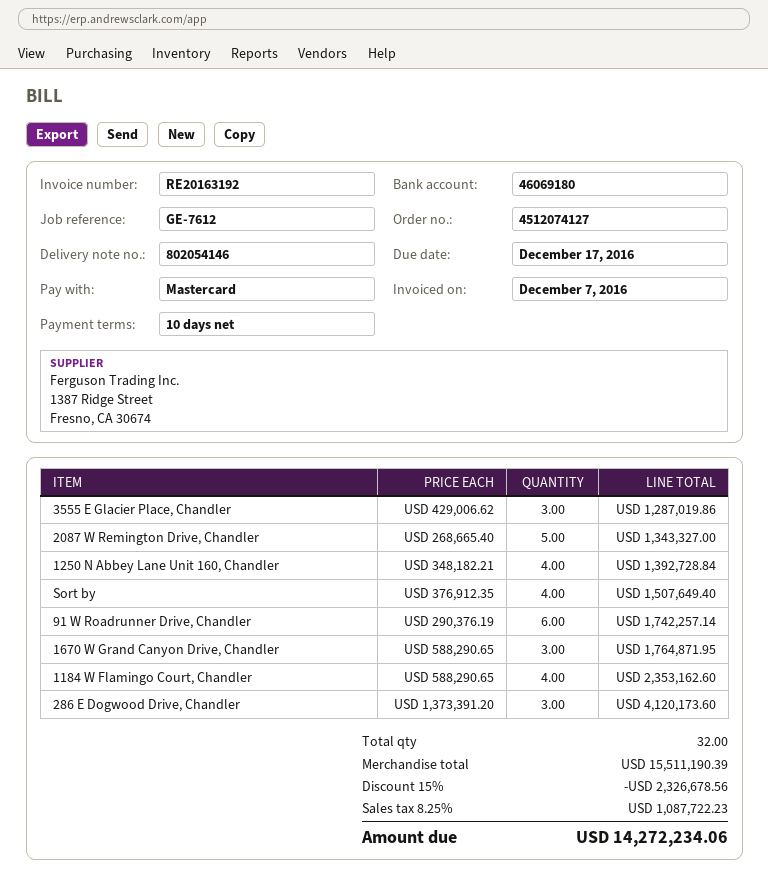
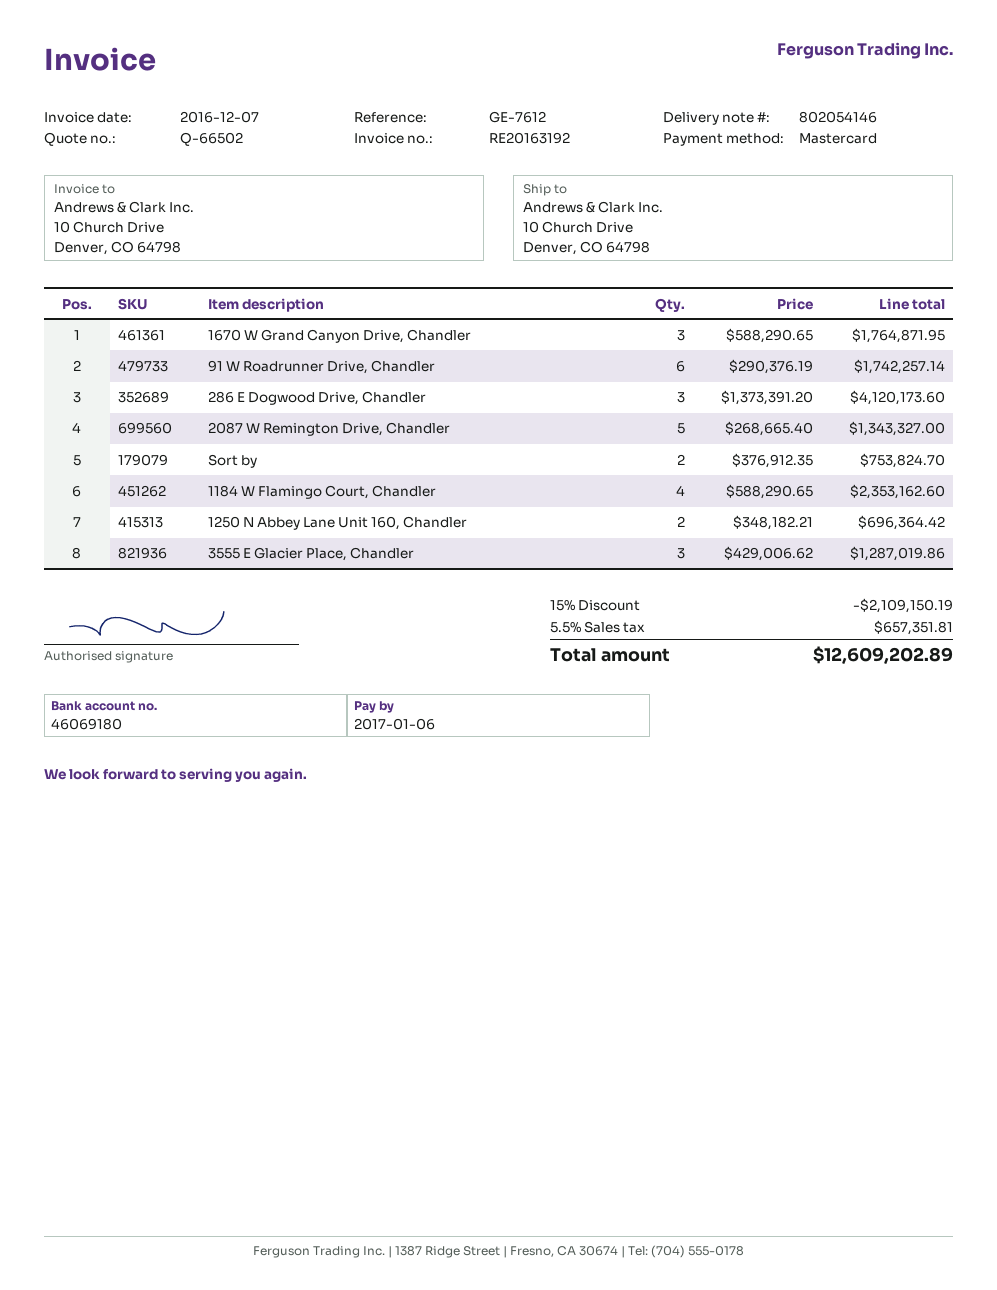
due date: 2016-12-17 -> 2017-01-06
1250 N Abbey Lane Unit 160, Chandler: 4 x 348182.21 = 1392728.84 -> 2 x 348182.21 = 696364.42
Sort by: 4 x 376912.35 = 1507649.40 -> 2 x 376912.35 = 753824.70
discount: 15% = 2326678.56 -> 15% = 2109150.19
tax: 8.25% = 1087722.23 -> 5.5% = 657351.81
total: 14272234.06 -> 12609202.89

